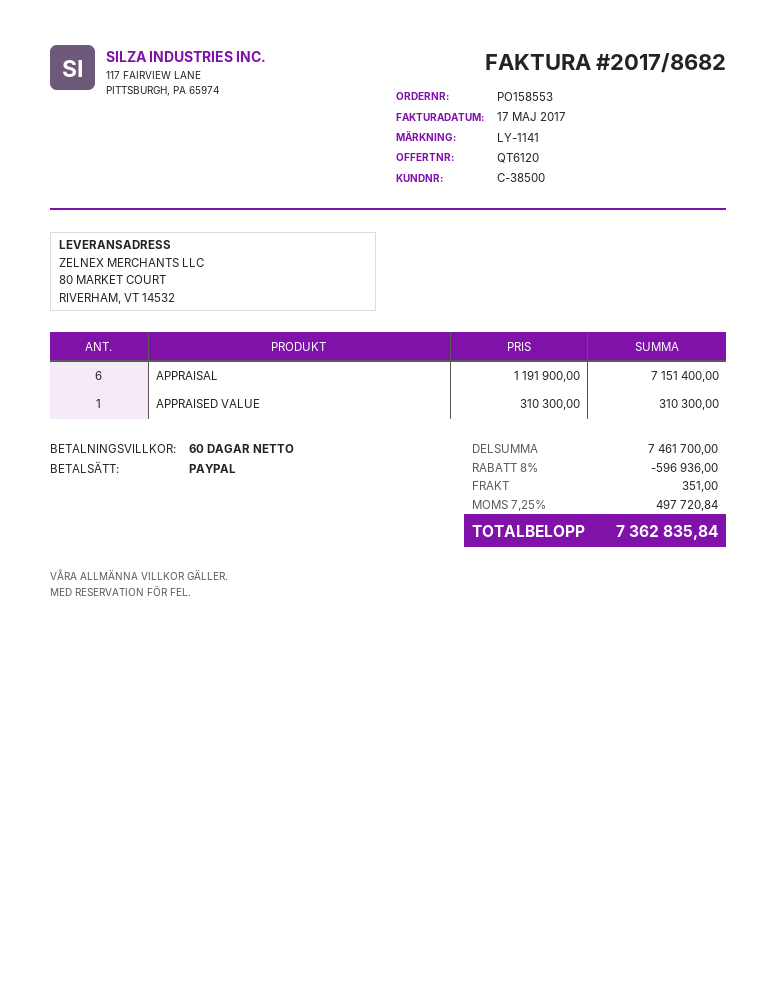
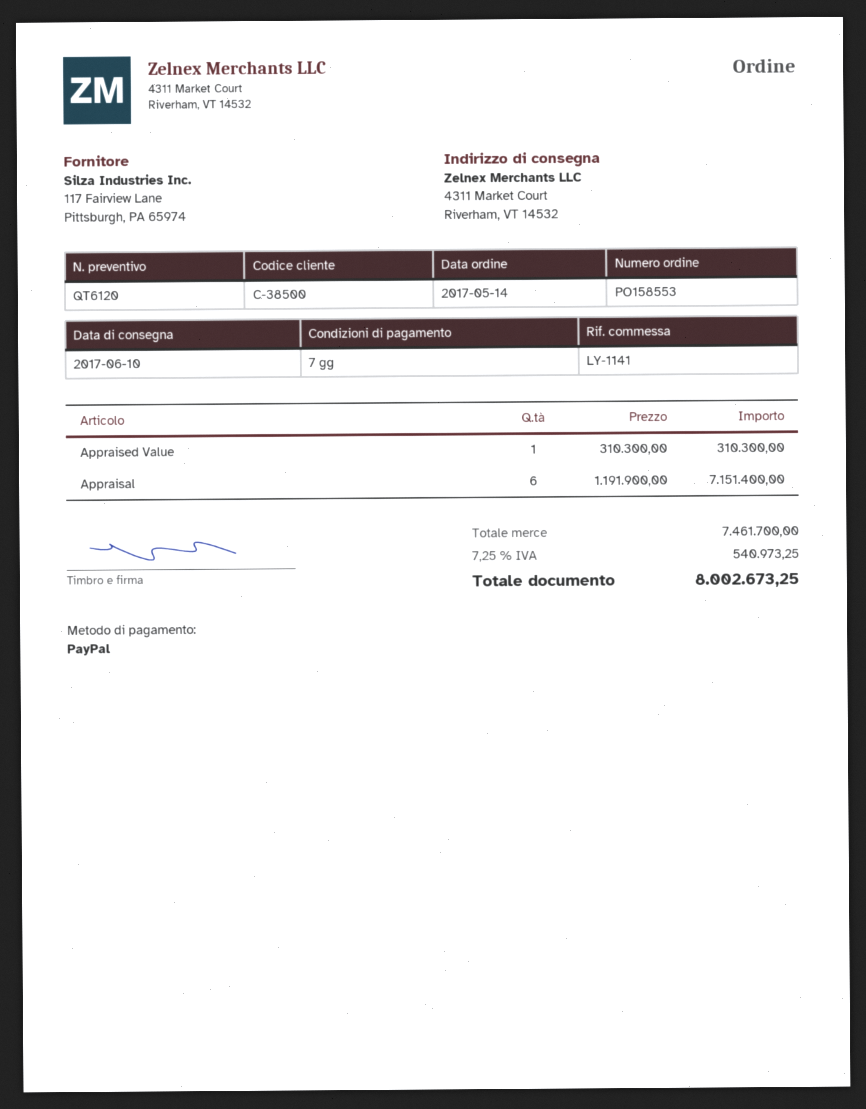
payment terms: 60 days -> 7 days
ship to: 80 MARKET COURT, RIVERHAM, VT 14532 -> 4311 Market Court, Riverham, VT 14532
discount: 8% = 596936.00 -> none
shipping: 351.00 -> none
tax: 7.25% = 497720.84 -> 7.25% = 540973.25
total: 7362835.84 -> 8002673.25

